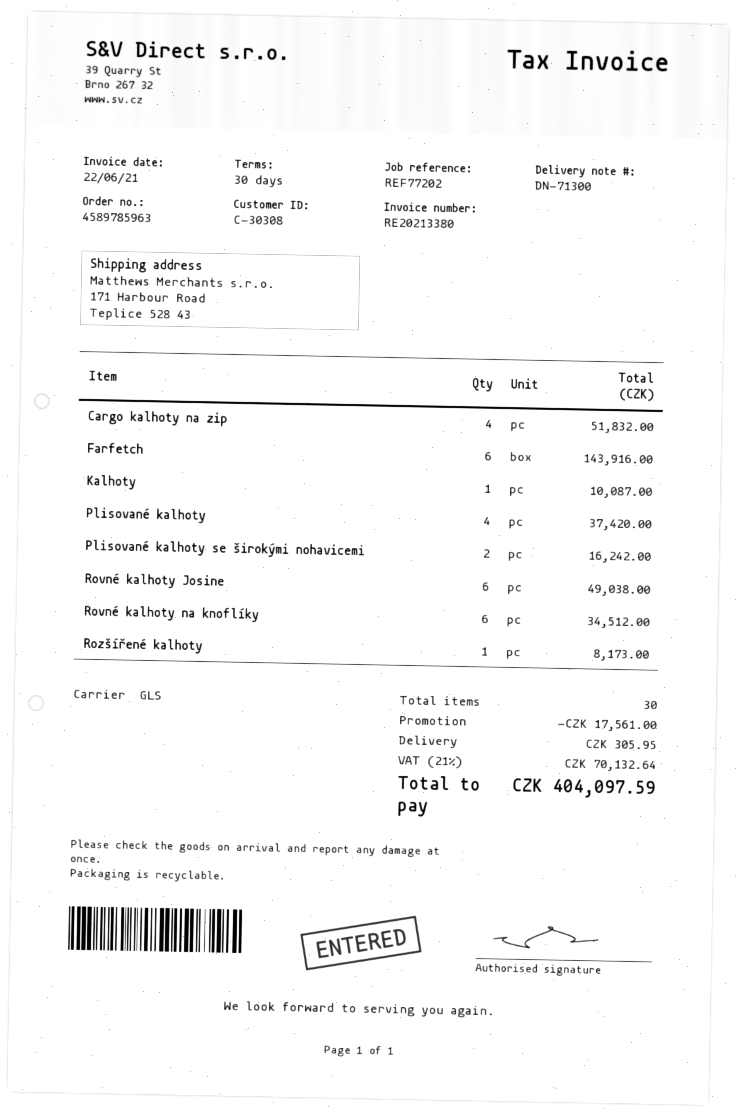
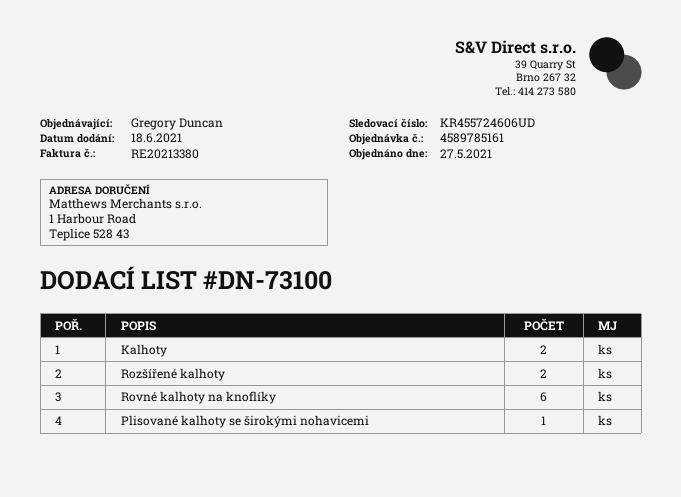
order number: 4589785963 -> 4589785161
delivery note number: DN-71300 -> DN-73100
ship to: 171 Harbour Road, Teplice 528 43 -> 1 Harbour Road, Teplice 528 43
Cargo kalhoty na zip: 4 -> none
Farfetch: 6 -> none
Kalhoty: 1 -> 2
Plisované kalhoty: 4 -> none
Plisované kalhoty se širokými nohavicemi: 2 -> 1
Rovné kalhoty Josine: 6 -> none
Rozšířené kalhoty: 1 -> 2

